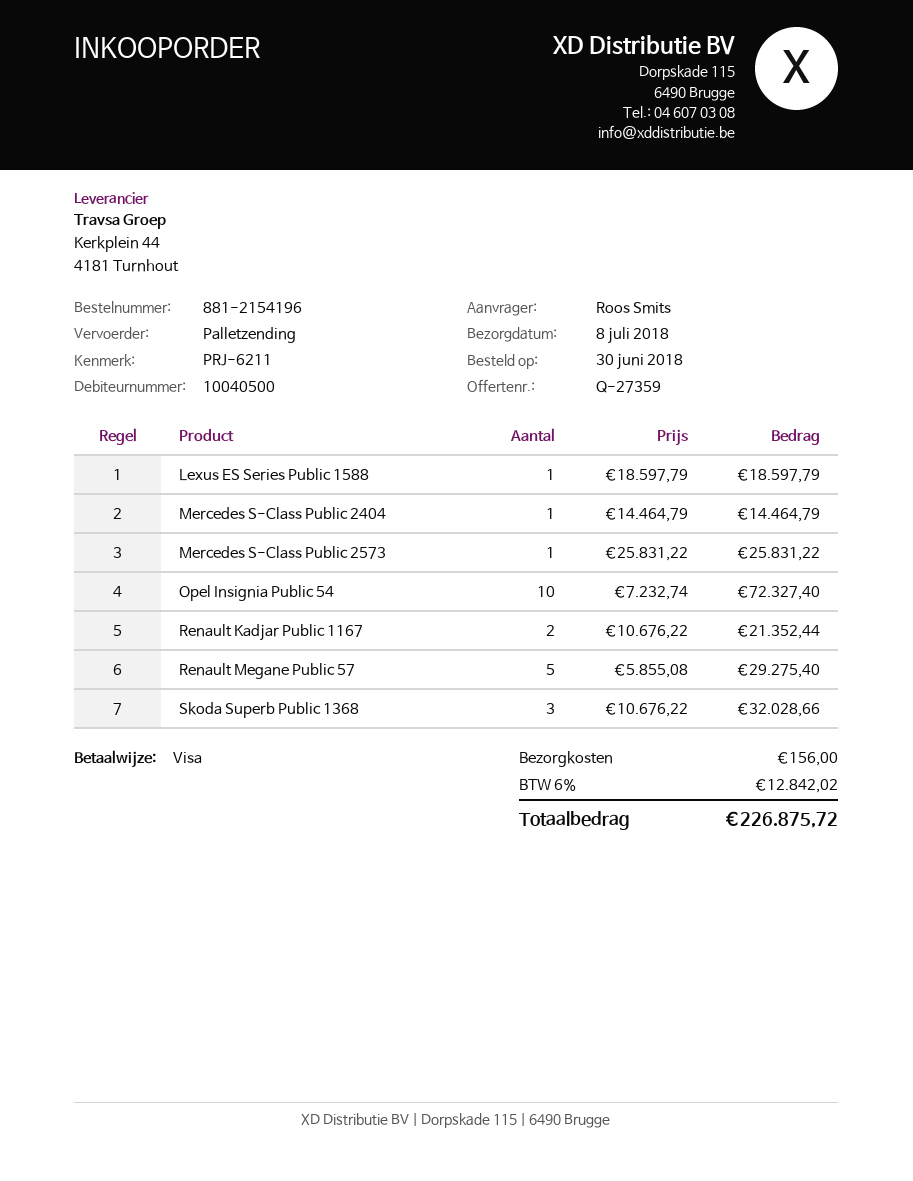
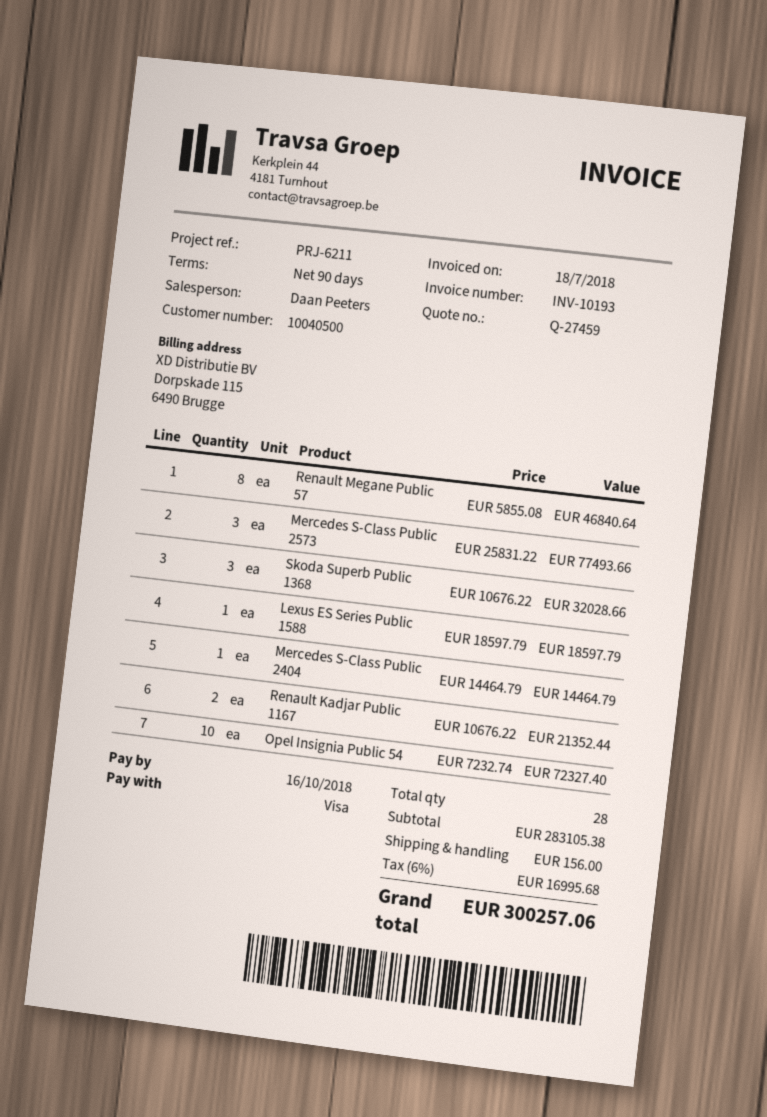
quote number: Q-27359 -> Q-27459
Mercedes S-Class Public 2573: 1 x 25831.22 = 25831.22 -> 3 x 25831.22 = 77493.66
Renault Megane Public 57: 5 x 5855.08 = 29275.40 -> 8 x 5855.08 = 46840.64
tax: 6% = 12842.02 -> 6% = 16995.68
total: 226875.72 -> 300257.06

